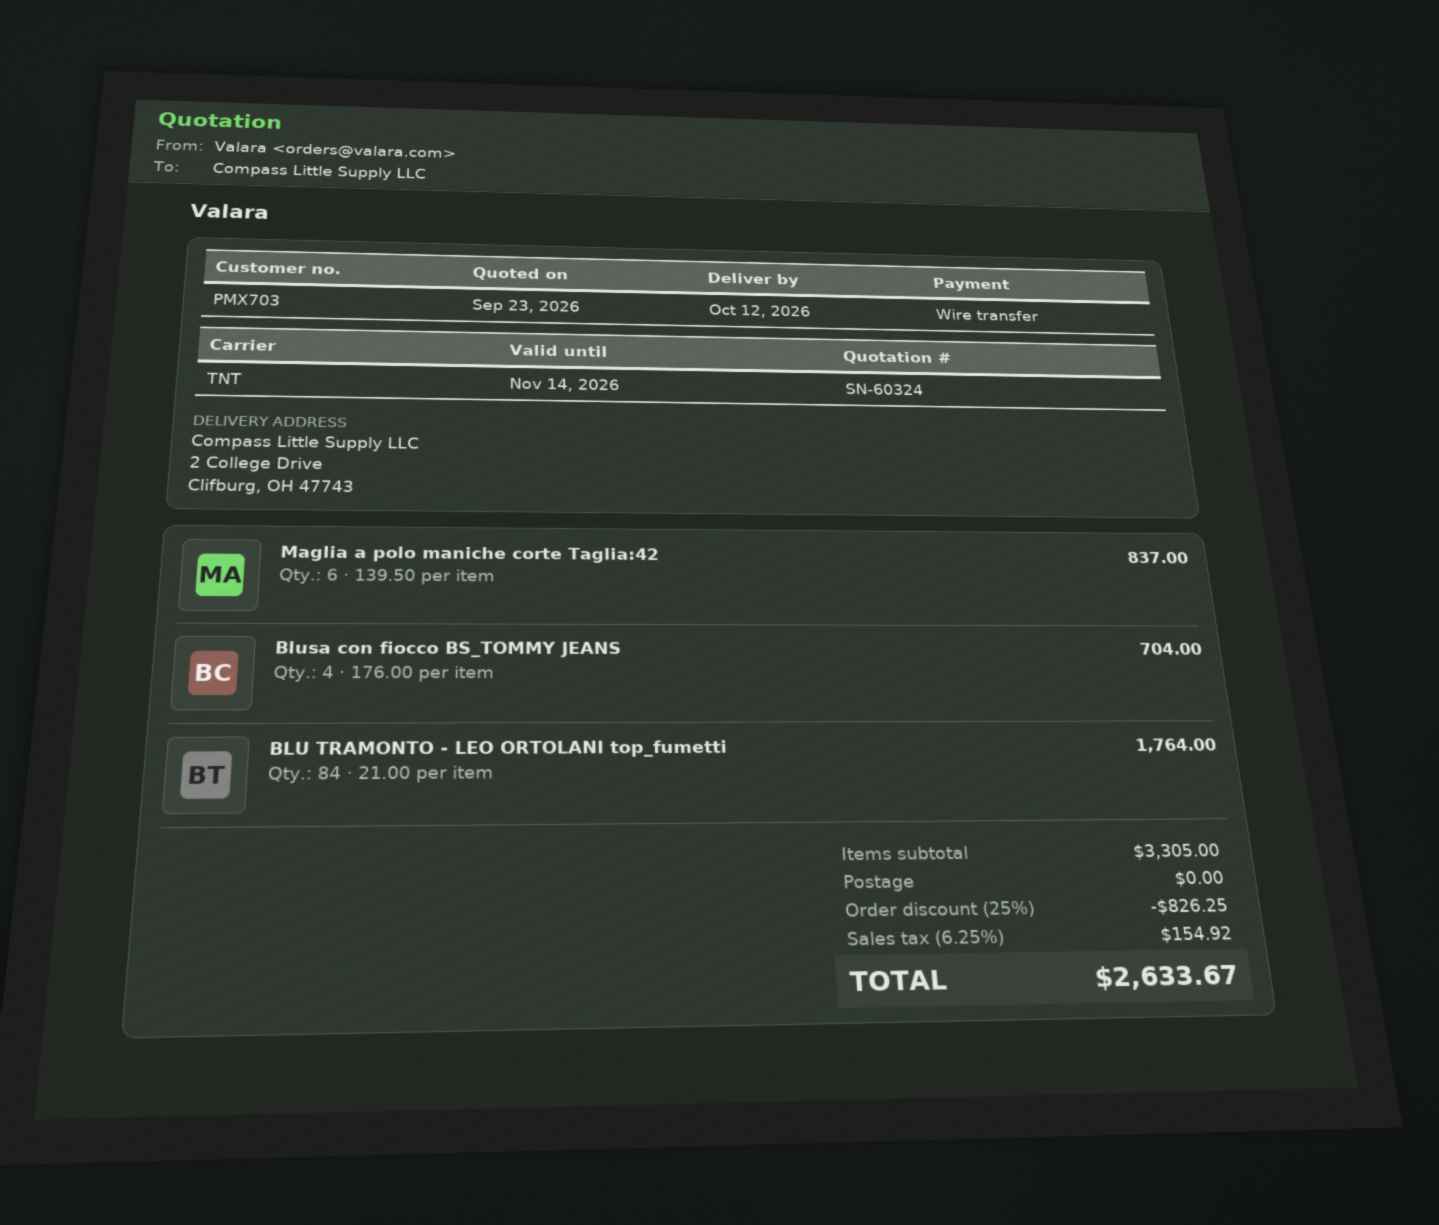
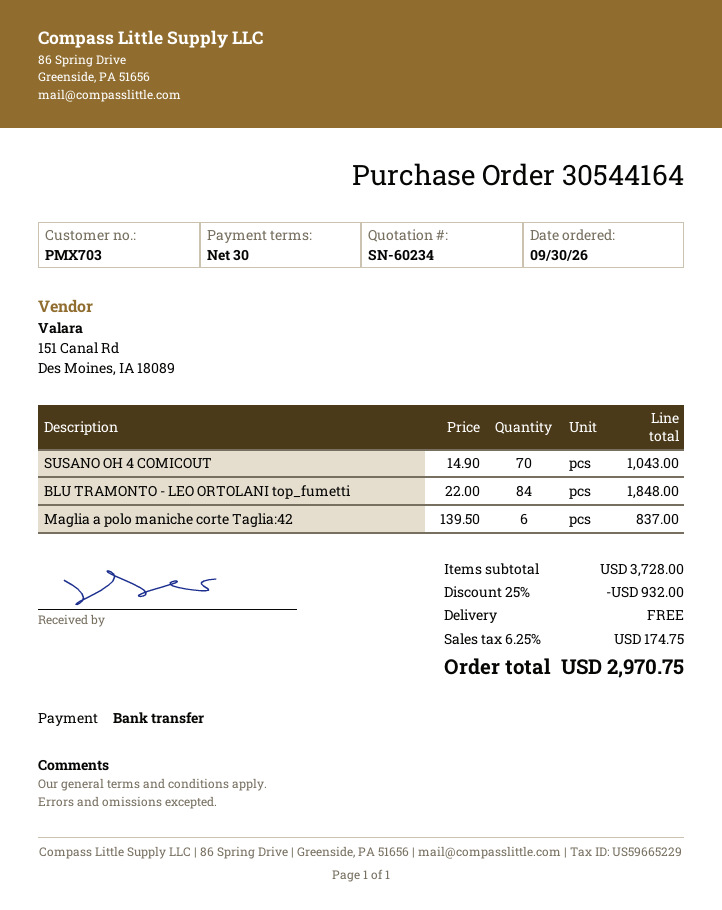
quote number: SN-60324 -> SN-60234
Blusa con fiocco BS_TOMMY JEANS: 4 x 176.00 = 704.00 -> none
BLU TRAMONTO - LEO ORTOLANI top_fumetti: 84 x 21.00 = 1764.00 -> 84 x 22.00 = 1848.00
SUSANO OH 4 COMICOUT: none -> 70 x 14.90 = 1043.00
subtotal: 3305.00 -> 3728.00
discount: 25% = 826.25 -> 25% = 932.00
tax: 6.25% = 154.92 -> 6.25% = 174.75
total: 2633.67 -> 2970.75

